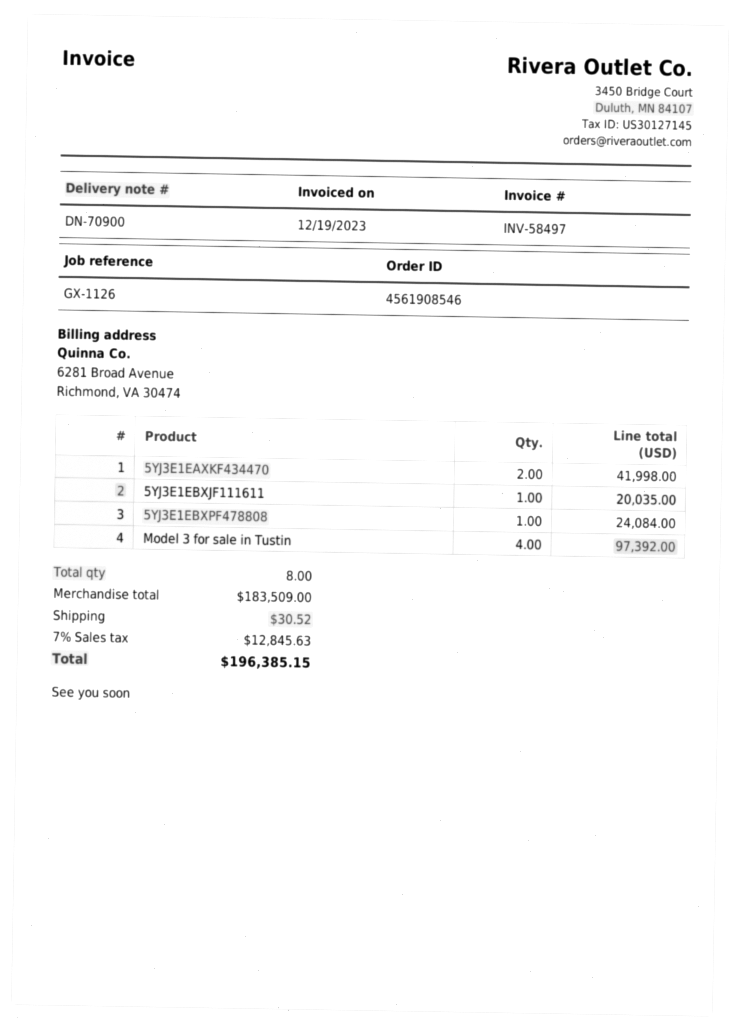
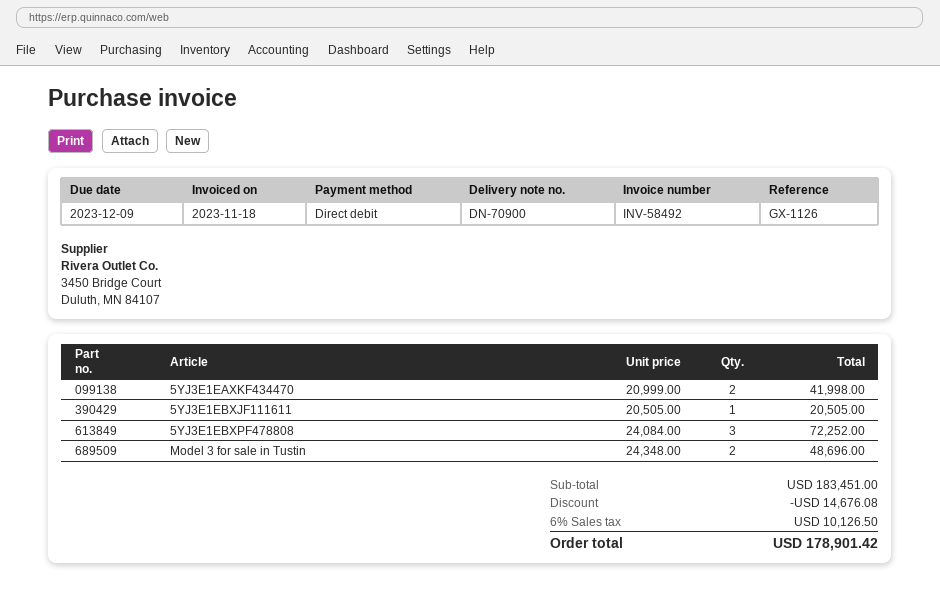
invoice number: INV-58497 -> INV-58492
invoice date: 2023-12-19 -> 2023-11-18
5YJ3E1EBXJF111611: 1 for 20035.00 -> 1 for 20505.00
5YJ3E1EBXPF478808: 1 for 24084.00 -> 3 for 72252.00
Model 3 for sale in Tustin: 4 for 97392.00 -> 2 for 48696.00
subtotal: 183509.00 -> 183451.00
discount: none -> 14676.08
shipping: 30.52 -> none
tax: 7% = 12845.63 -> 6% = 10126.50
total: 196385.15 -> 178901.42

